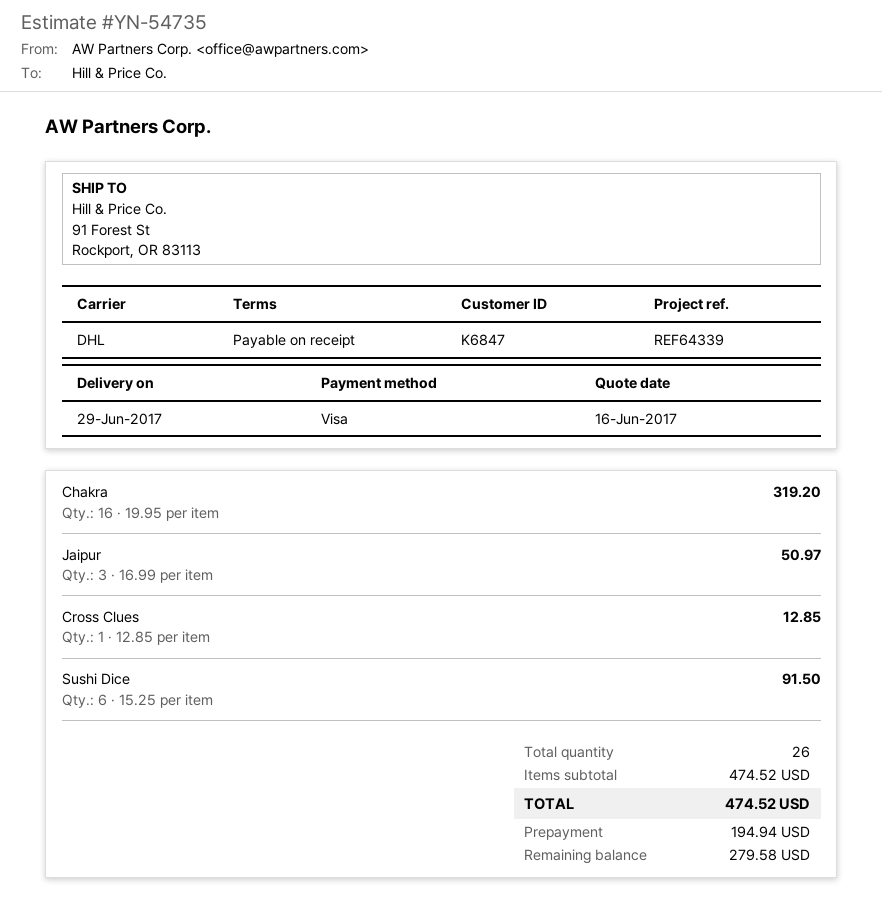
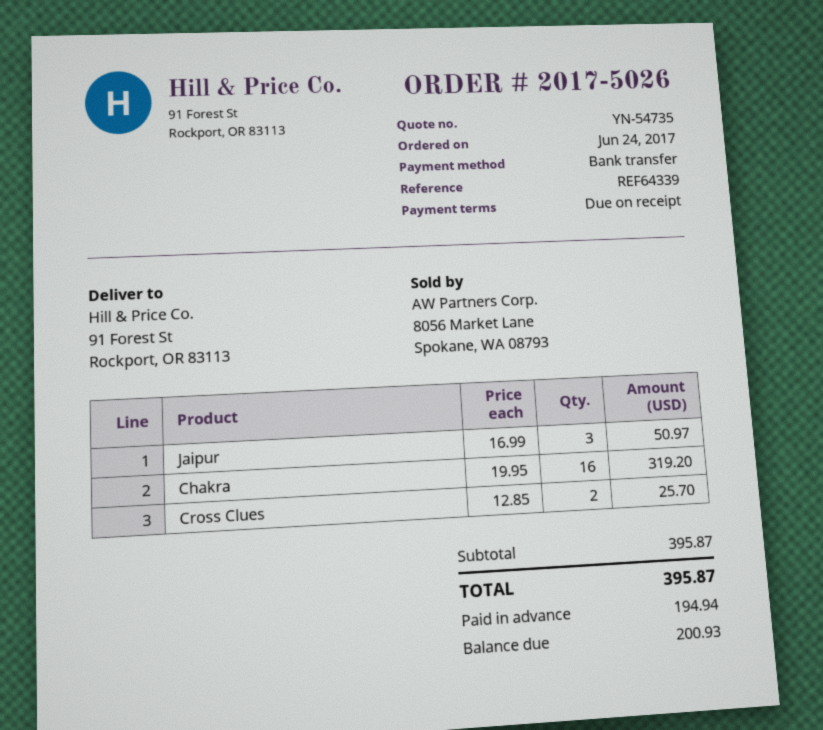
payment method: Visa -> bank transfer
Cross Clues: 1 x 12.85 = 12.85 -> 2 x 12.85 = 25.70
Sushi Dice: 6 x 15.25 = 91.50 -> none
subtotal: 474.52 -> 395.87
total: 474.52 -> 395.87
balance: 279.58 -> 200.93

